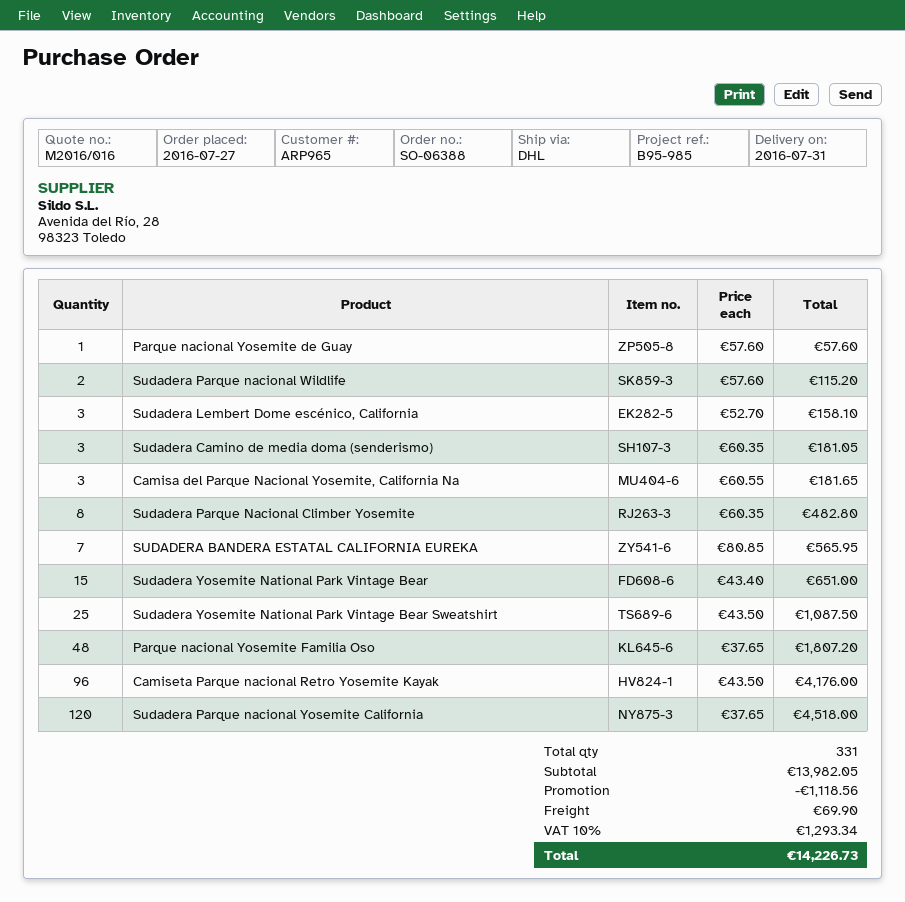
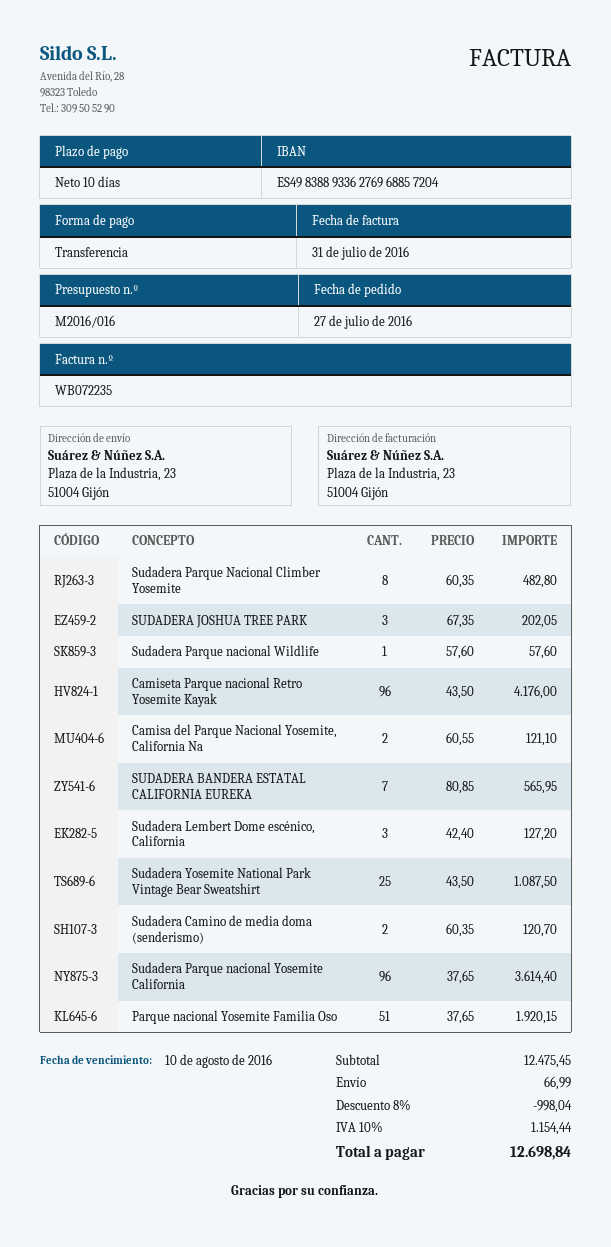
Parque nacional Yosemite de Guay: 1 x 57.60 = 57.60 -> none
Sudadera Parque nacional Wildlife: 2 x 57.60 = 115.20 -> 1 x 57.60 = 57.60
Sudadera Lembert Dome escénico, California: 3 x 52.70 = 158.10 -> 3 x 42.40 = 127.20
Sudadera Camino de media doma (senderismo): 3 x 60.35 = 181.05 -> 2 x 60.35 = 120.70
Camisa del Parque Nacional Yosemite, California Na: 3 x 60.55 = 181.65 -> 2 x 60.55 = 121.10
Sudadera Yosemite National Park Vintage Bear: 15 x 43.40 = 651.00 -> none
Parque nacional Yosemite Familia Oso: 48 x 37.65 = 1807.20 -> 51 x 37.65 = 1920.15
Sudadera Parque nacional Yosemite California: 120 x 37.65 = 4518.00 -> 96 x 37.65 = 3614.40
SUDADERA JOSHUA TREE PARK: none -> 3 x 67.35 = 202.05
subtotal: 13982.05 -> 12475.45
discount: 1118.56 -> 998.04
shipping: 69.90 -> 66.99
tax: 10% = 1293.34 -> 10% = 1154.44
total: 14226.73 -> 12698.84

